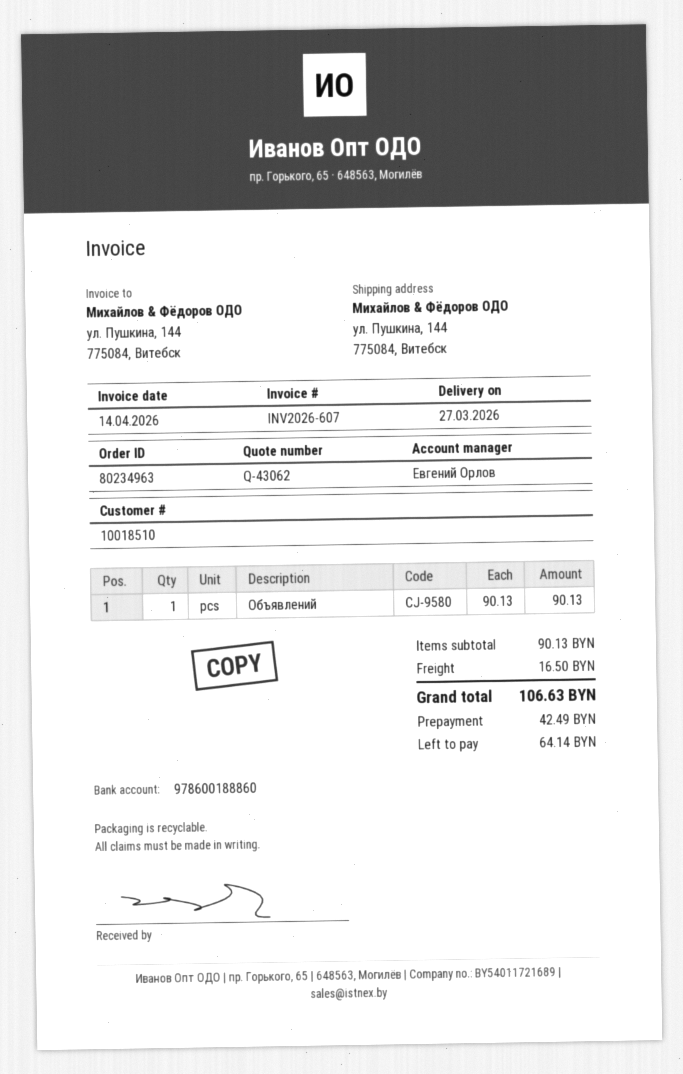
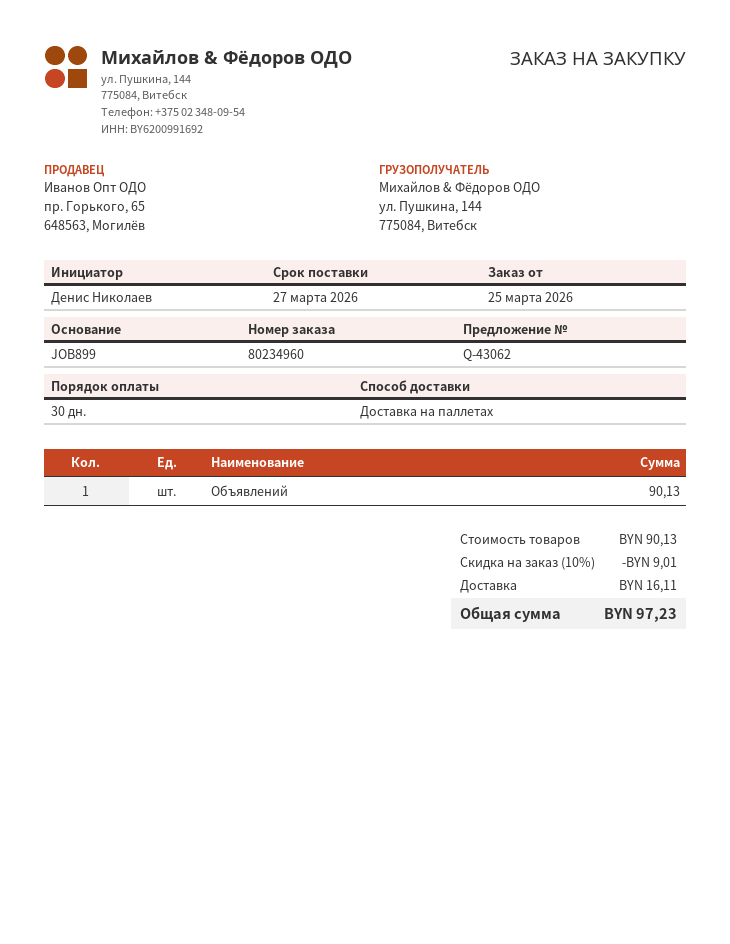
order number: 80234963 -> 80234960
discount: none -> 10% = 9.01
shipping: 16.50 -> 16.11
total: 106.63 -> 97.23

